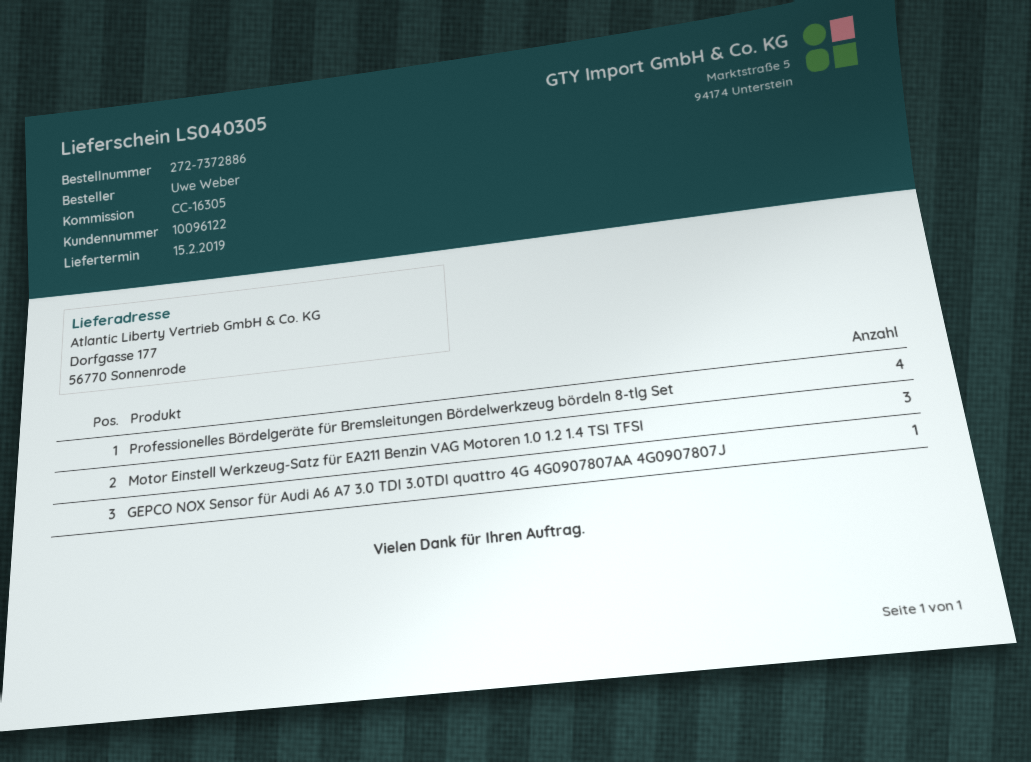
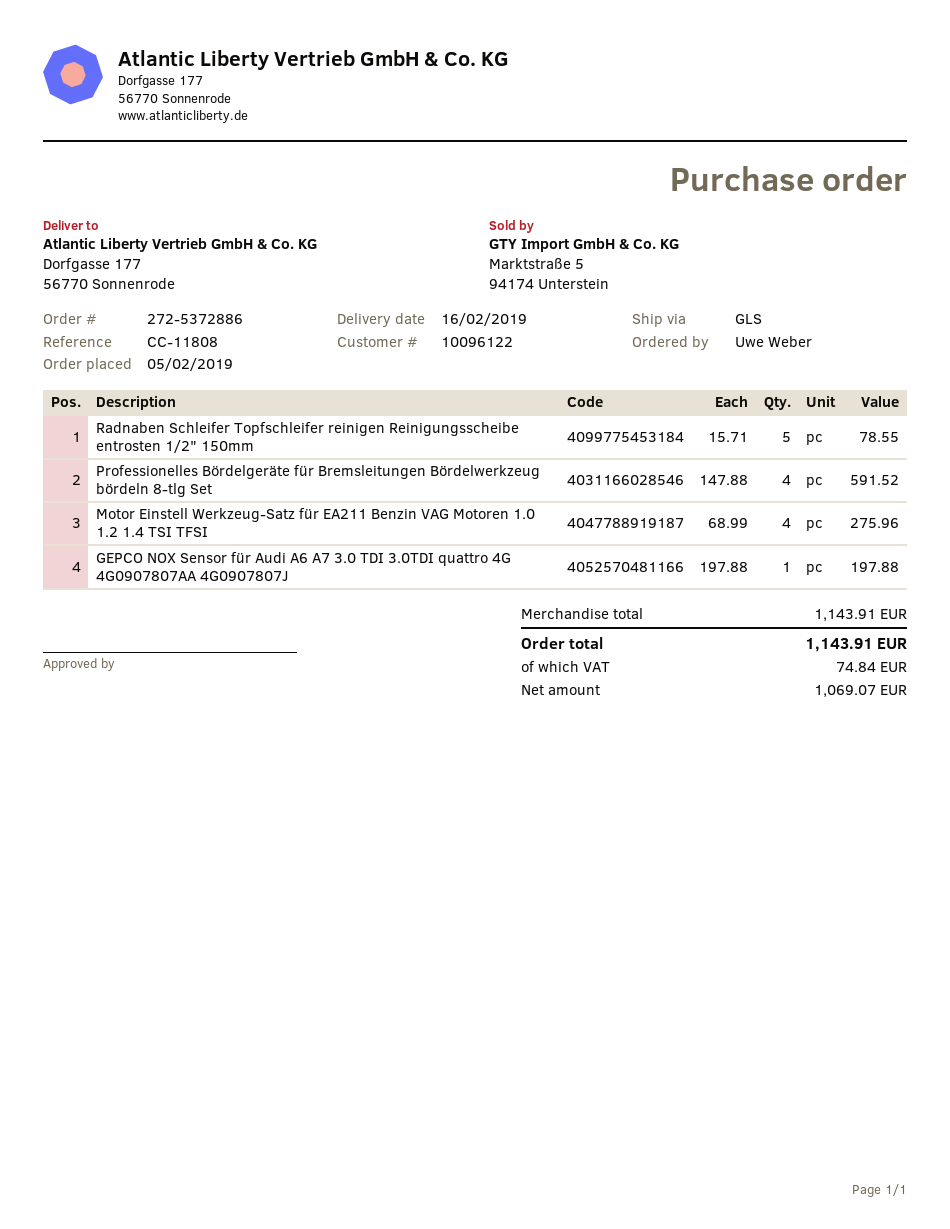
order number: 272-7372886 -> 272-5372886
delivery date: 2019-02-15 -> 2019-02-16
reference: CC-16305 -> CC-11808
Motor Einstell Werkzeug-Satz für EA211 Benzin VAG Motoren 1.0 1.2 1.4 TSI TFSI: 3 -> 4
Radnaben Schleifer Topfschleifer reinigen Reinigungsscheibe entrosten 1/2" 150mm: none -> 5

